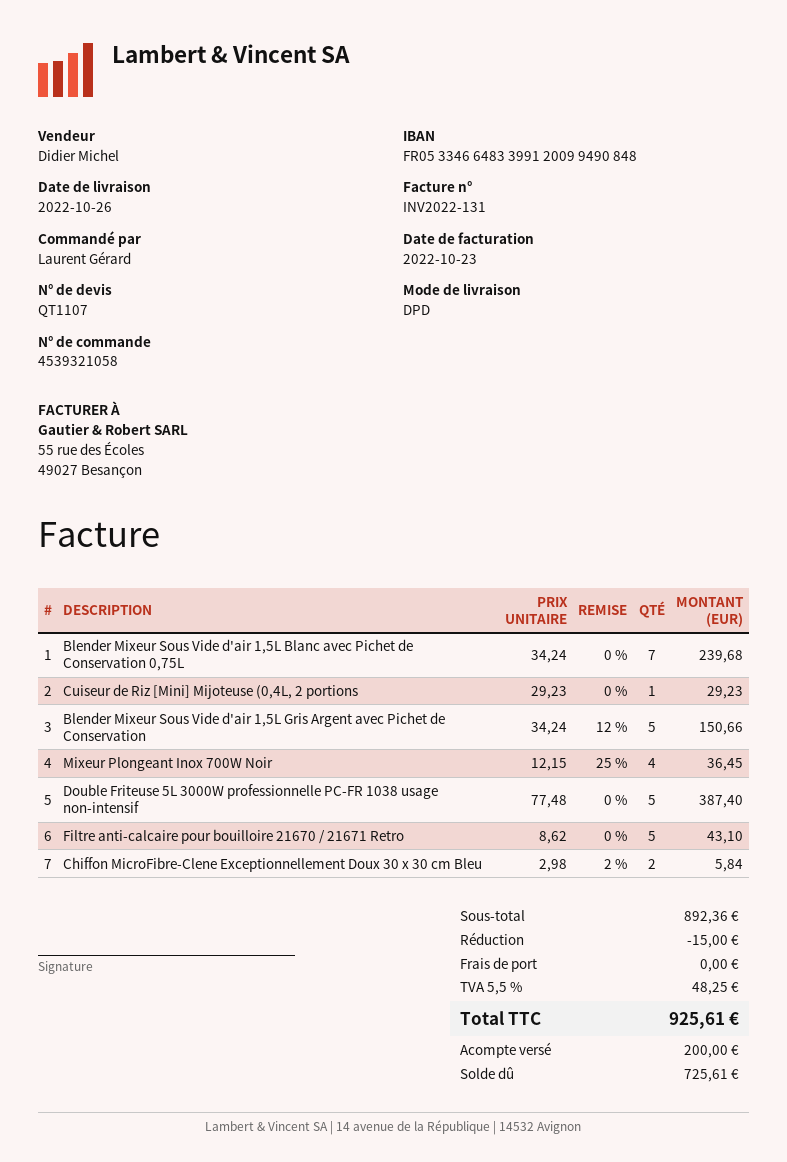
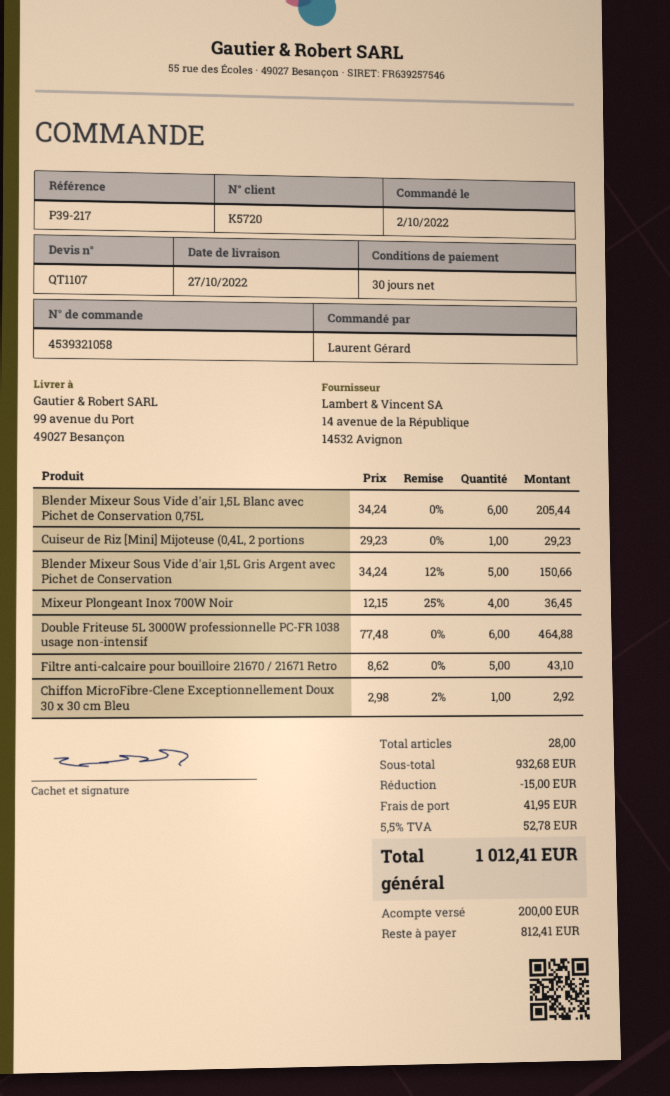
delivery date: 2022-10-26 -> 2022-10-27
Blender Mixeur Sous Vide d'air 1,5L Blanc avec Pichet de Conservation 0,75L: 7 x 34.24 = 239.68 -> 6 x 34.24 = 205.44
Double Friteuse 5L 3000W professionnelle PC-FR 1038 usage non-intensif: 5 x 77.48 = 387.40 -> 6 x 77.48 = 464.88
Chiffon MicroFibre-Clene Exceptionnellement Doux 30 x 30 cm Bleu: 2 x 2.98 - 2% = 5.84 -> 1 x 2.98 - 2% = 2.92
subtotal: 892.36 -> 932.68
shipping: 0.00 -> 41.95
tax: 5.5% = 48.25 -> 5.5% = 52.78
total: 925.61 -> 1012.41
balance: 725.61 -> 812.41

